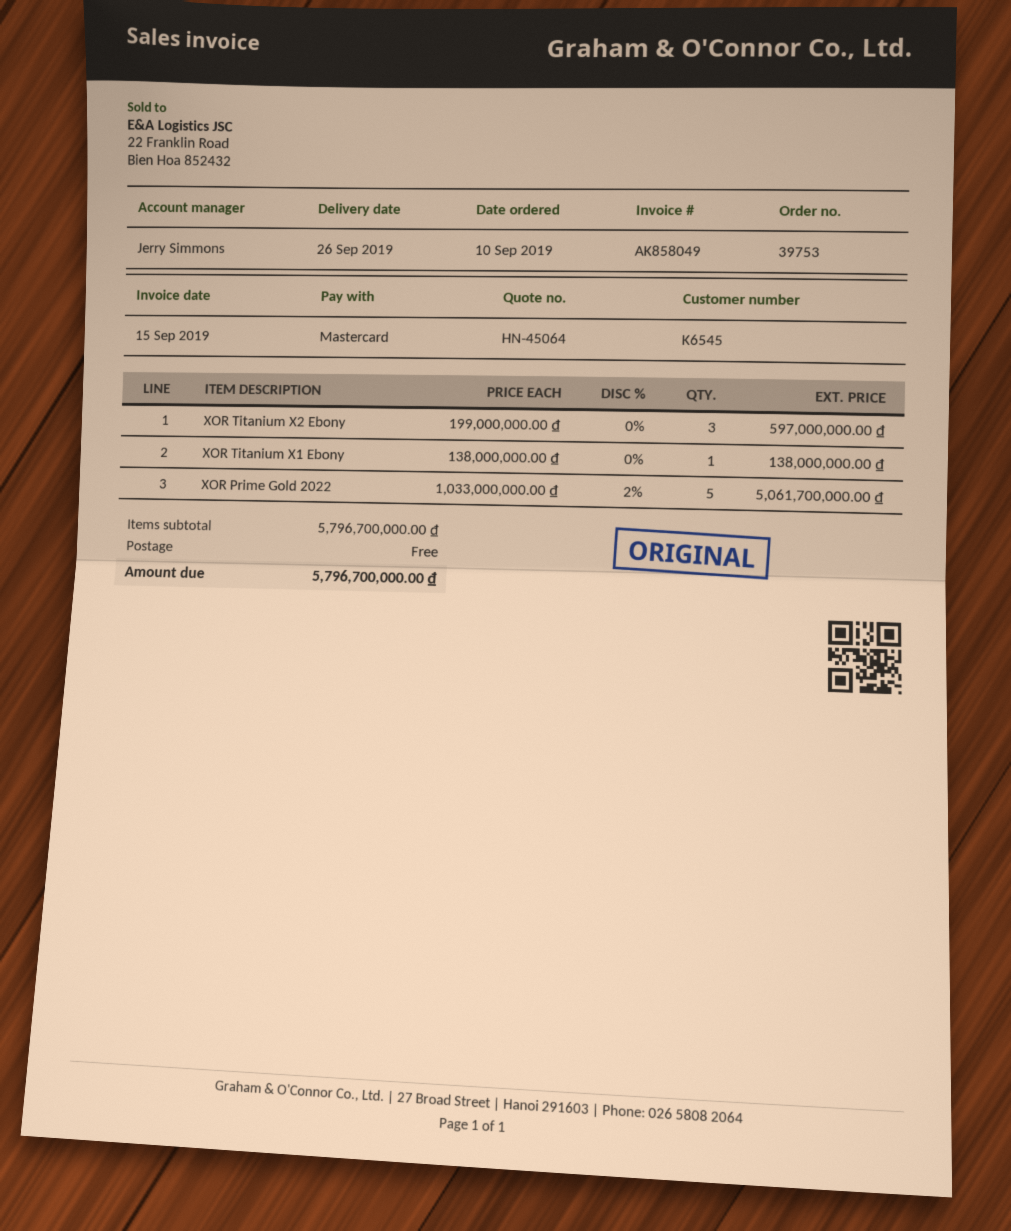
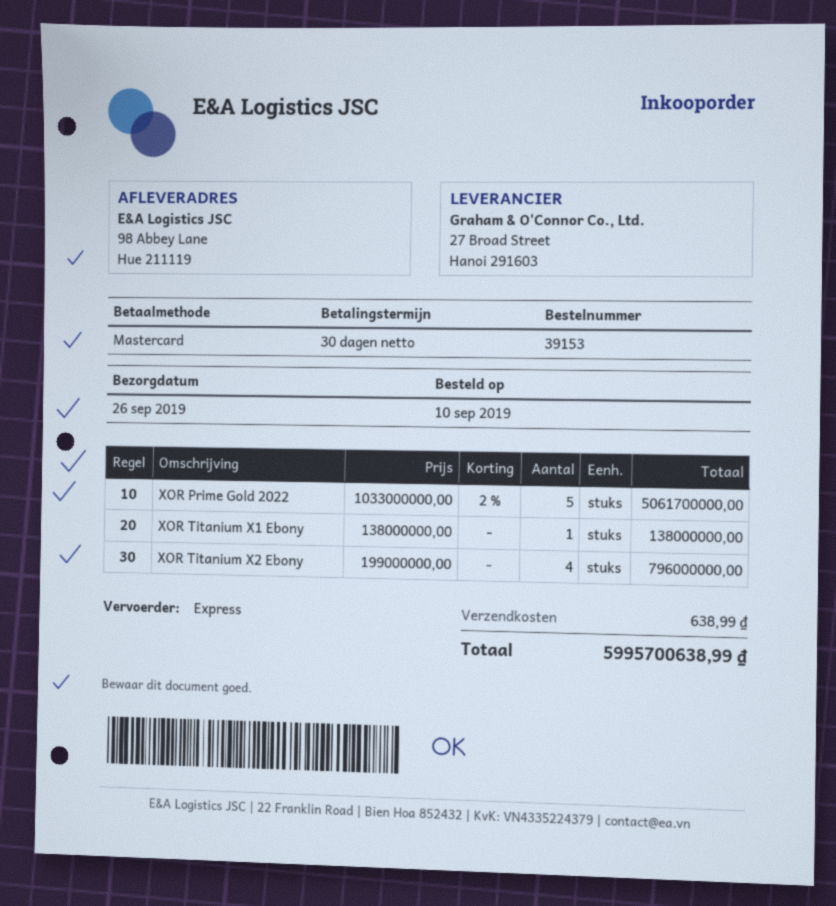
order number: 39753 -> 39153
XOR Titanium X2 Ebony: 3 x 199000000.00 = 597000000.00 -> 4 x 199000000.00 = 796000000.00
shipping: 0.00 -> 638.99
total: 5796700000.00 -> 5995700638.99

